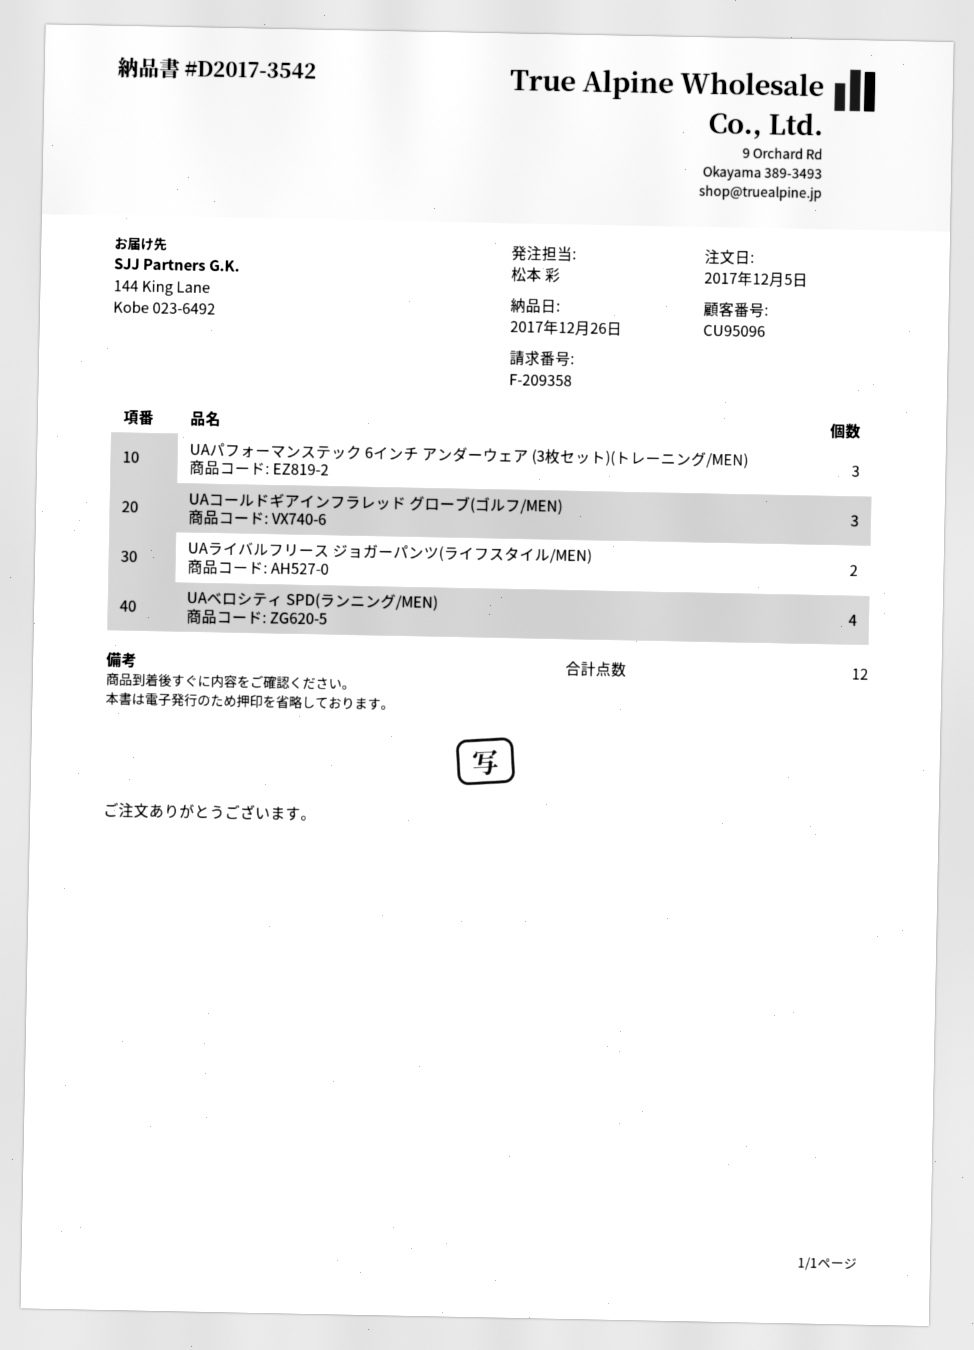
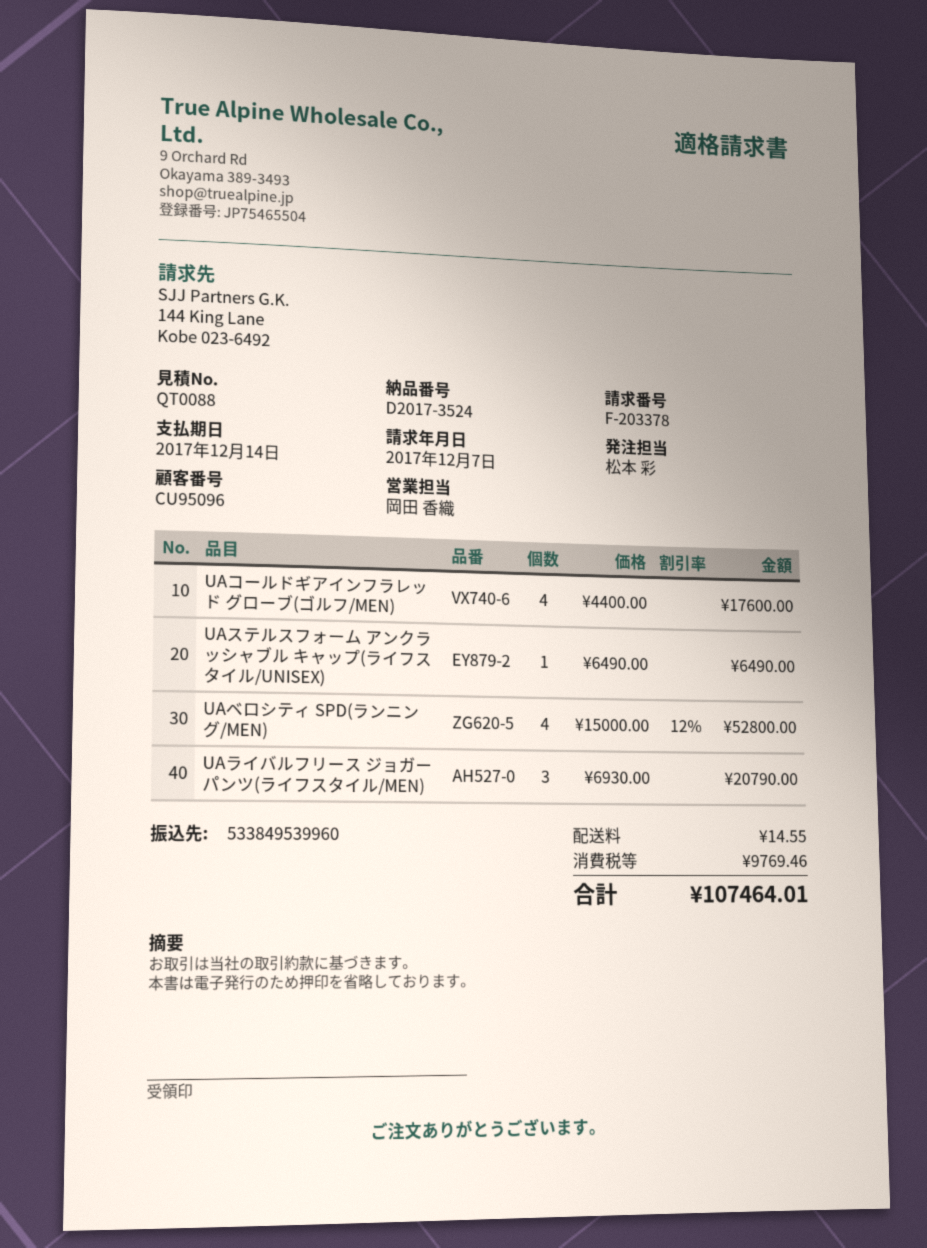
delivery note number: D2017-3542 -> D2017-3524
invoice number: F-209358 -> F-203378
UAパフォーマンステック 6インチ アンダーウェア (3枚セット)(トレーニング/MEN): 3 -> none
UAコールドギアインフラレッド グローブ(ゴルフ/MEN): 3 -> 4
UAライバルフリース ジョガーパンツ(ライフスタイル/MEN): 2 -> 3
UAステルスフォーム アンクラッシャブル キャップ(ライフスタイル/UNISEX): none -> 1

